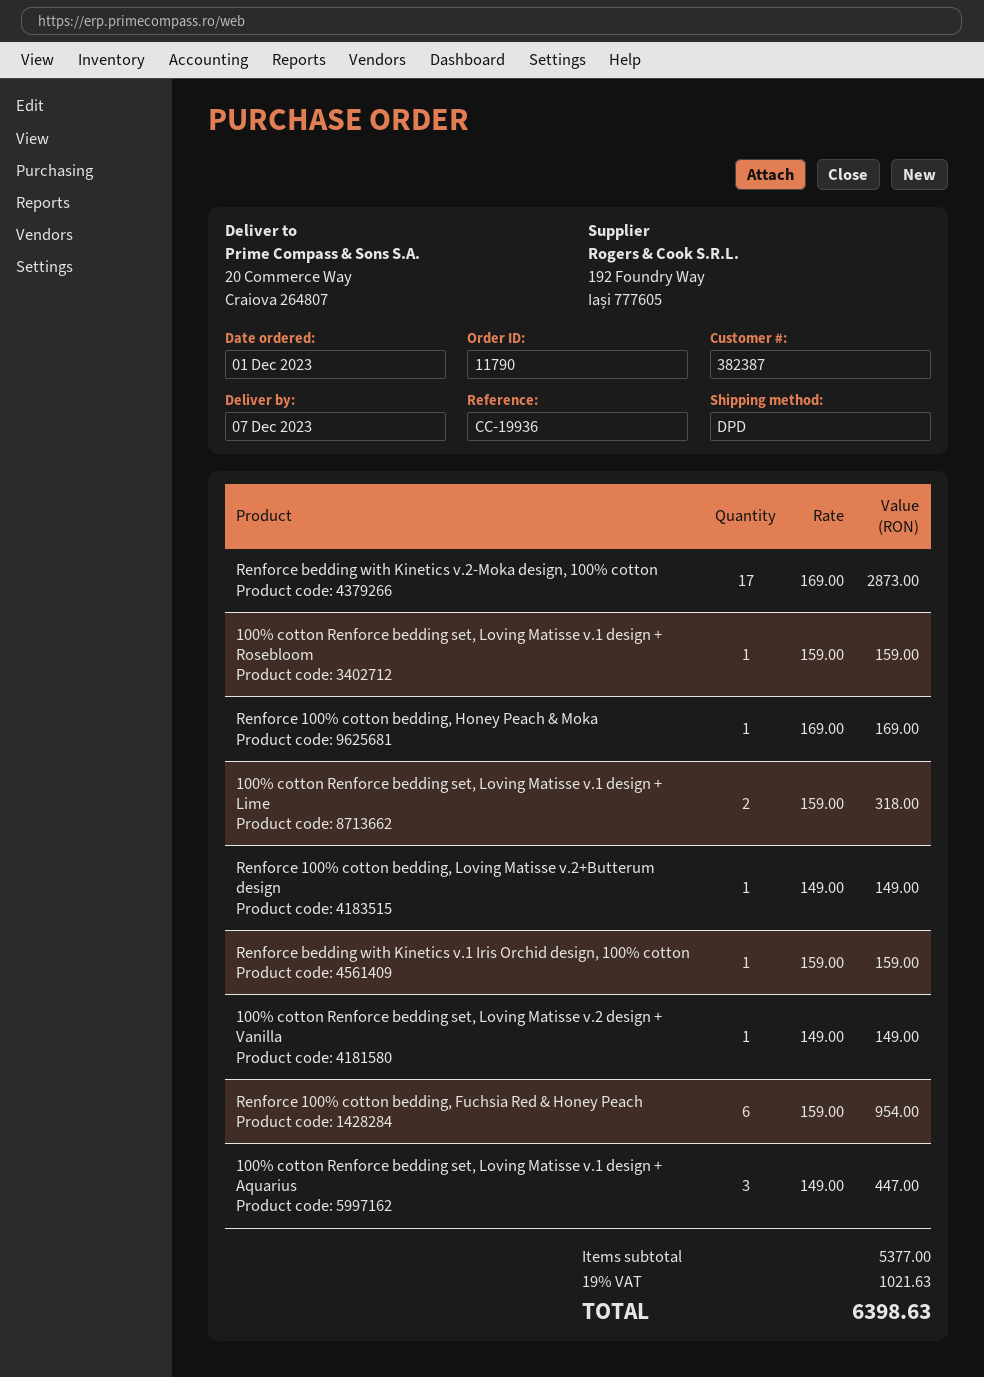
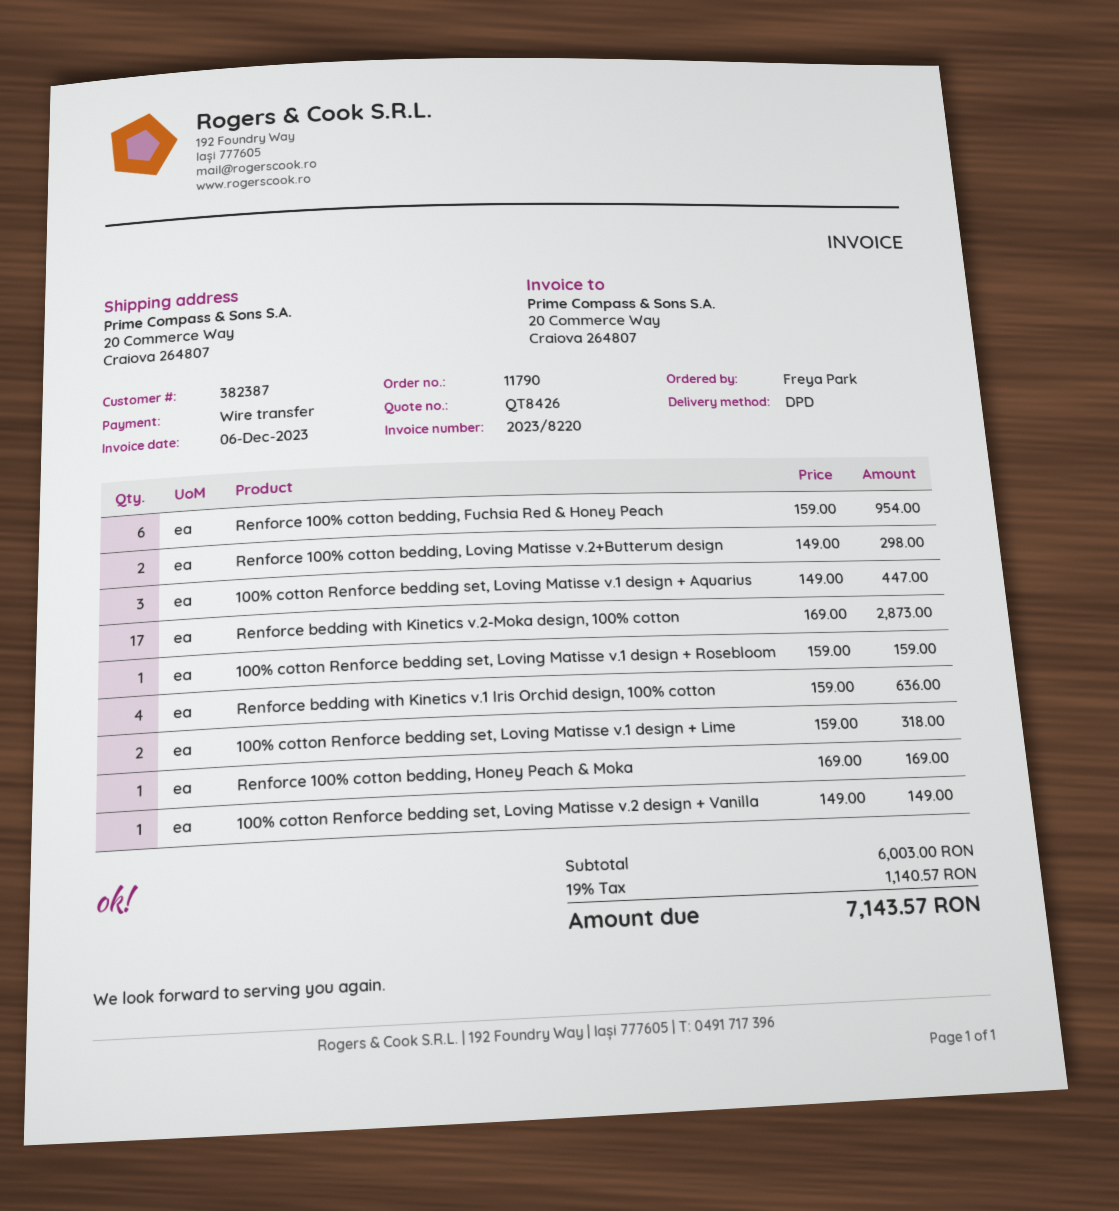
Renforce 100% cotton bedding, Loving Matisse v.2+Butterum design: 1 x 149.00 = 149.00 -> 2 x 149.00 = 298.00
Renforce bedding with Kinetics v.1 Iris Orchid design, 100% cotton: 1 x 159.00 = 159.00 -> 4 x 159.00 = 636.00
subtotal: 5377.00 -> 6003.00
tax: 19% = 1021.63 -> 19% = 1140.57
total: 6398.63 -> 7143.57

